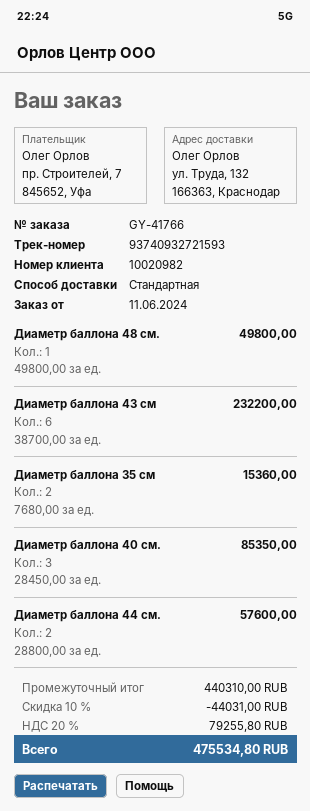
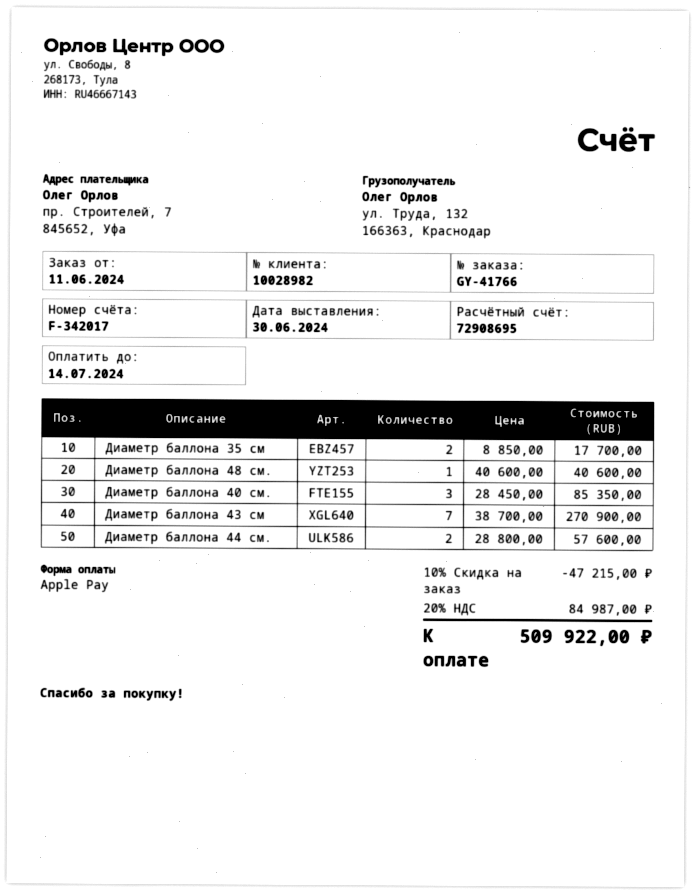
customer number: 10020982 -> 10028982
Диаметр баллона 48 см.: 1 x 49800.00 = 49800.00 -> 1 x 40600.00 = 40600.00
Диаметр баллона 43 см: 6 x 38700.00 = 232200.00 -> 7 x 38700.00 = 270900.00
Диаметр баллона 35 см: 2 x 7680.00 = 15360.00 -> 2 x 8850.00 = 17700.00
discount: 10% = 44031.00 -> 10% = 47215.00
tax: 20% = 79255.80 -> 20% = 84987.00
total: 475534.80 -> 509922.00

